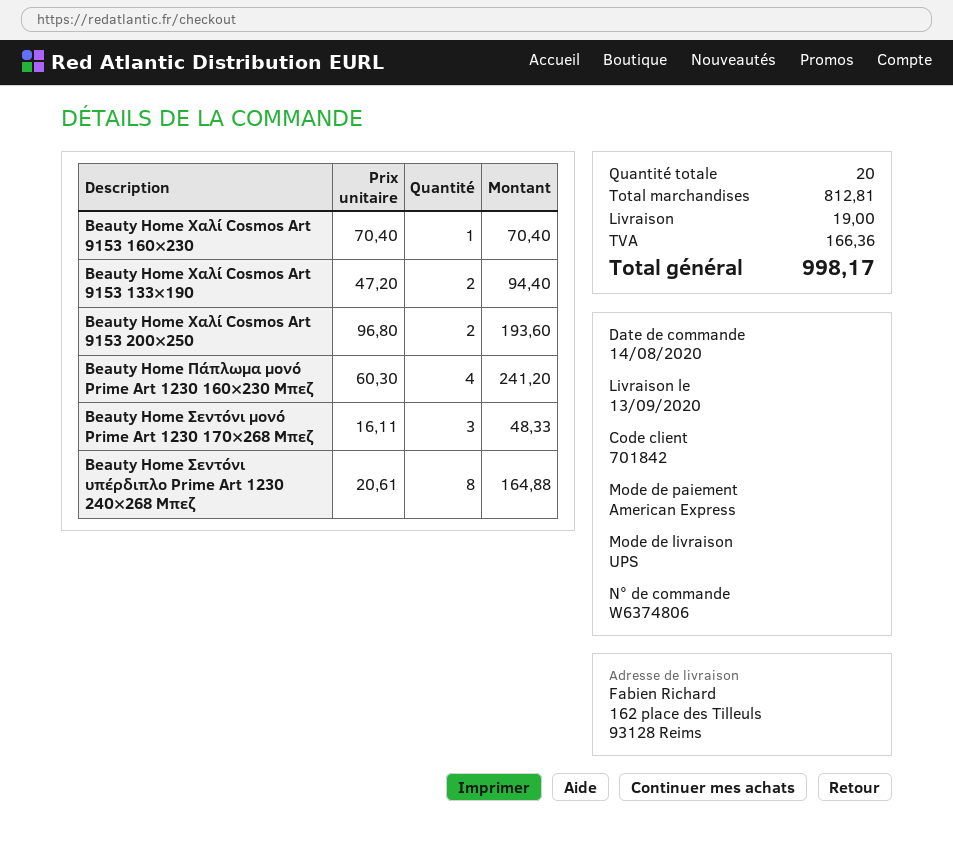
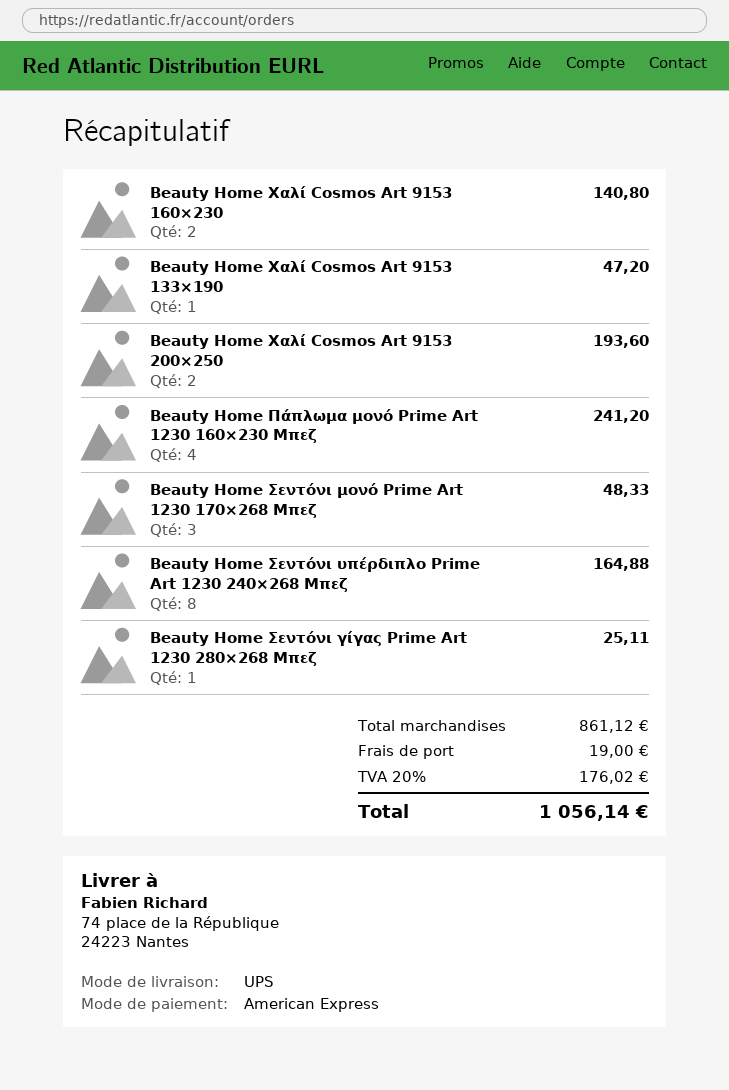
ship to: 162 place des Tilleuls, 93128 Reims -> 74 place de la République, 24223 Nantes
Beauty Home Χαλί Cosmos Art 9153 160×230: 1 for 70.40 -> 2 for 140.80
Beauty Home Χαλί Cosmos Art 9153 133×190: 2 for 94.40 -> 1 for 47.20
Beauty Home Σεντόνι γίγας Prime Art 1230 280×268 Μπεζ: none -> 1 for 25.11
subtotal: 812.81 -> 861.12
tax: 166.36 -> 176.02
total: 998.17 -> 1056.14

